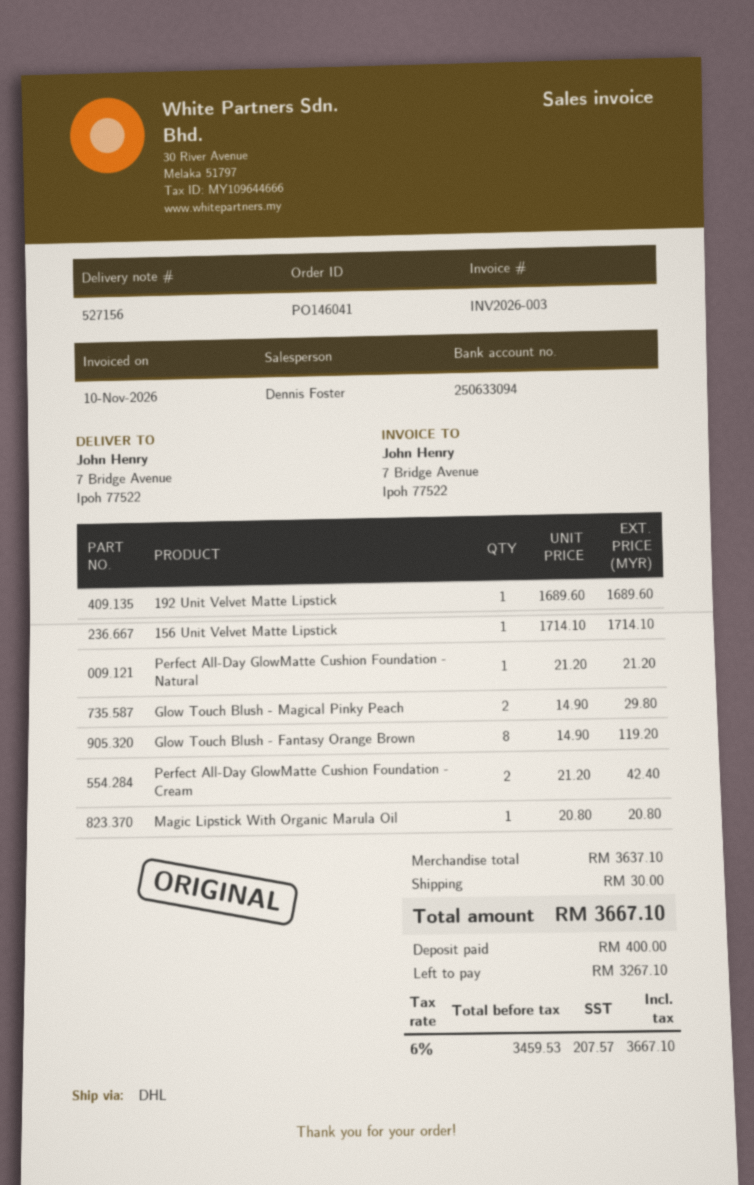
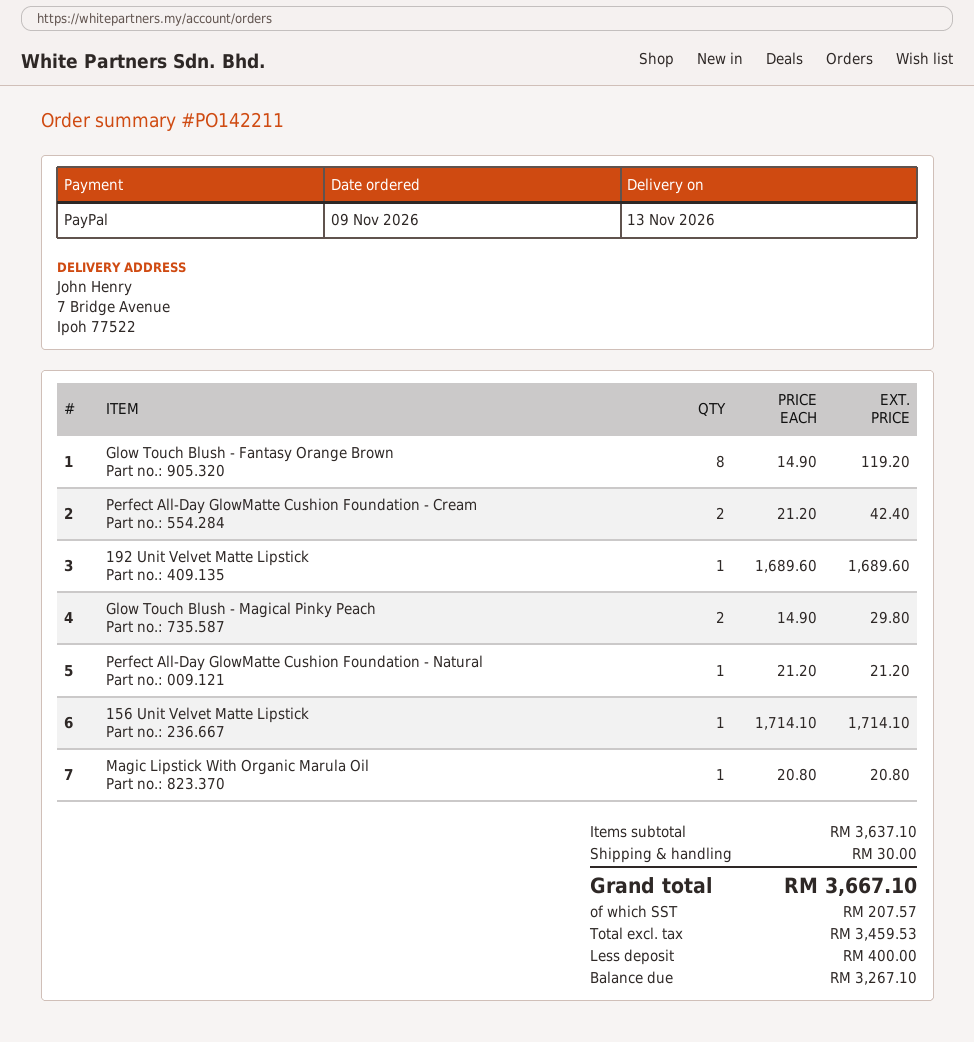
order number: PO146041 -> PO142211

